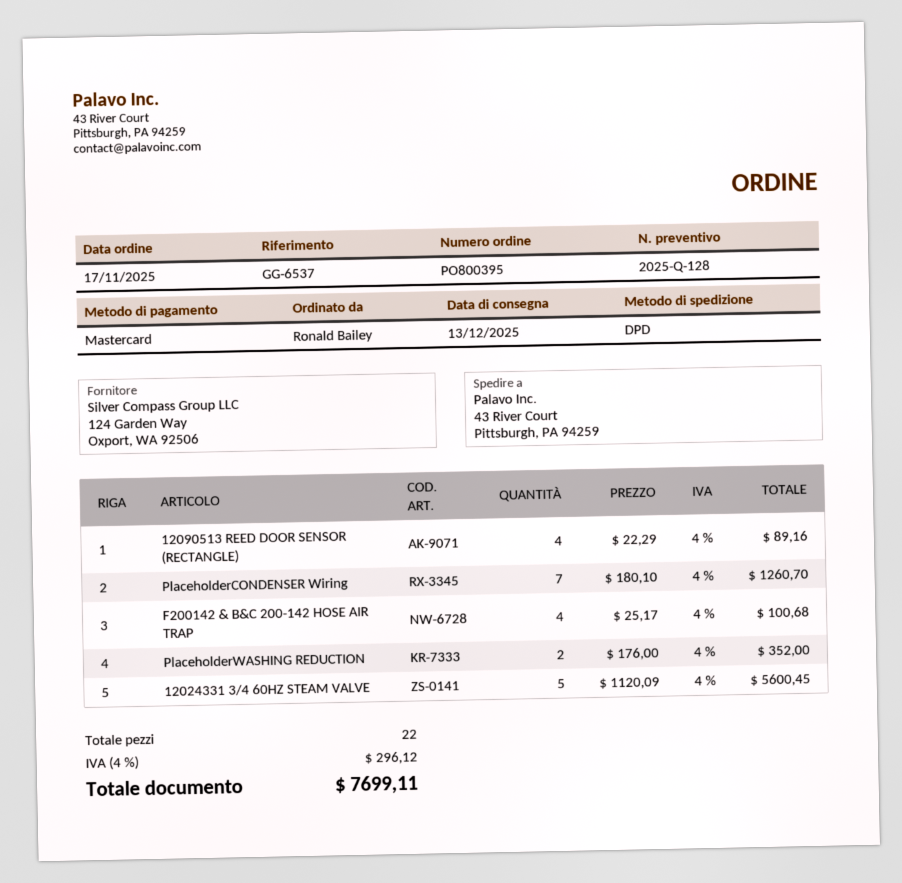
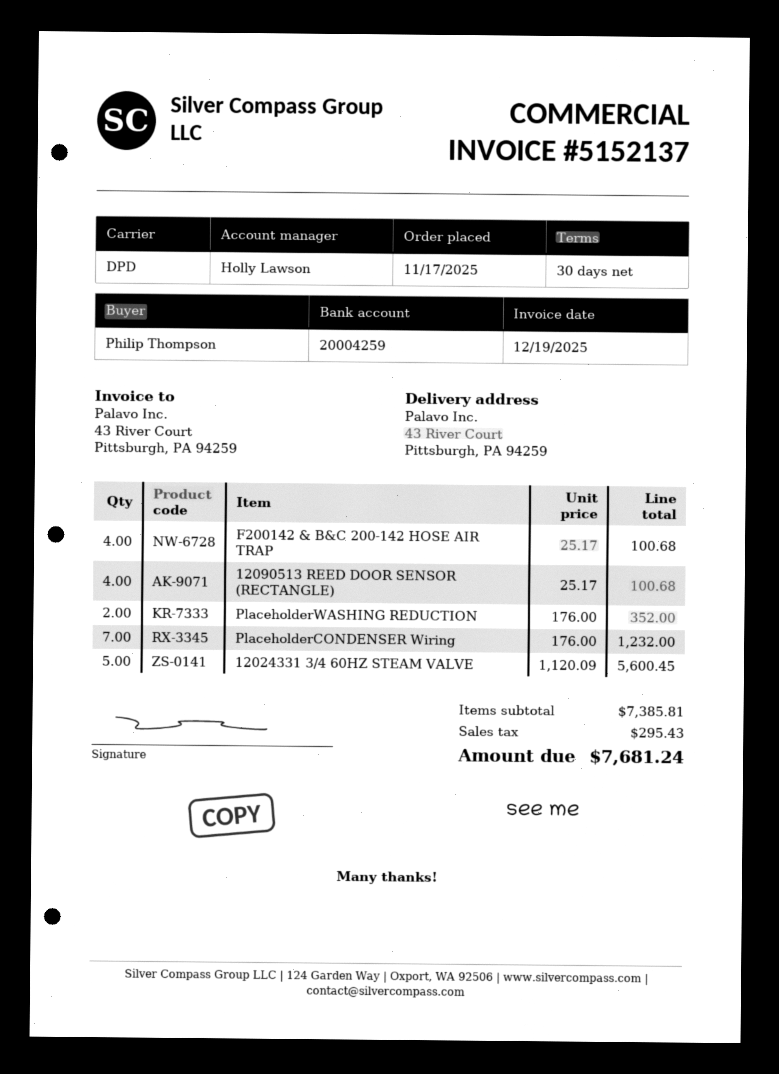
ordered by: Ronald Bailey -> Philip Thompson
12090513 REED DOOR SENSOR (RECTANGLE): 4 x 22.29 = 89.16 -> 4 x 25.17 = 100.68
PlaceholderCONDENSER Wiring: 7 x 180.10 = 1260.70 -> 7 x 176.00 = 1232.00
tax: 296.12 -> 295.43
total: 7699.11 -> 7681.24

